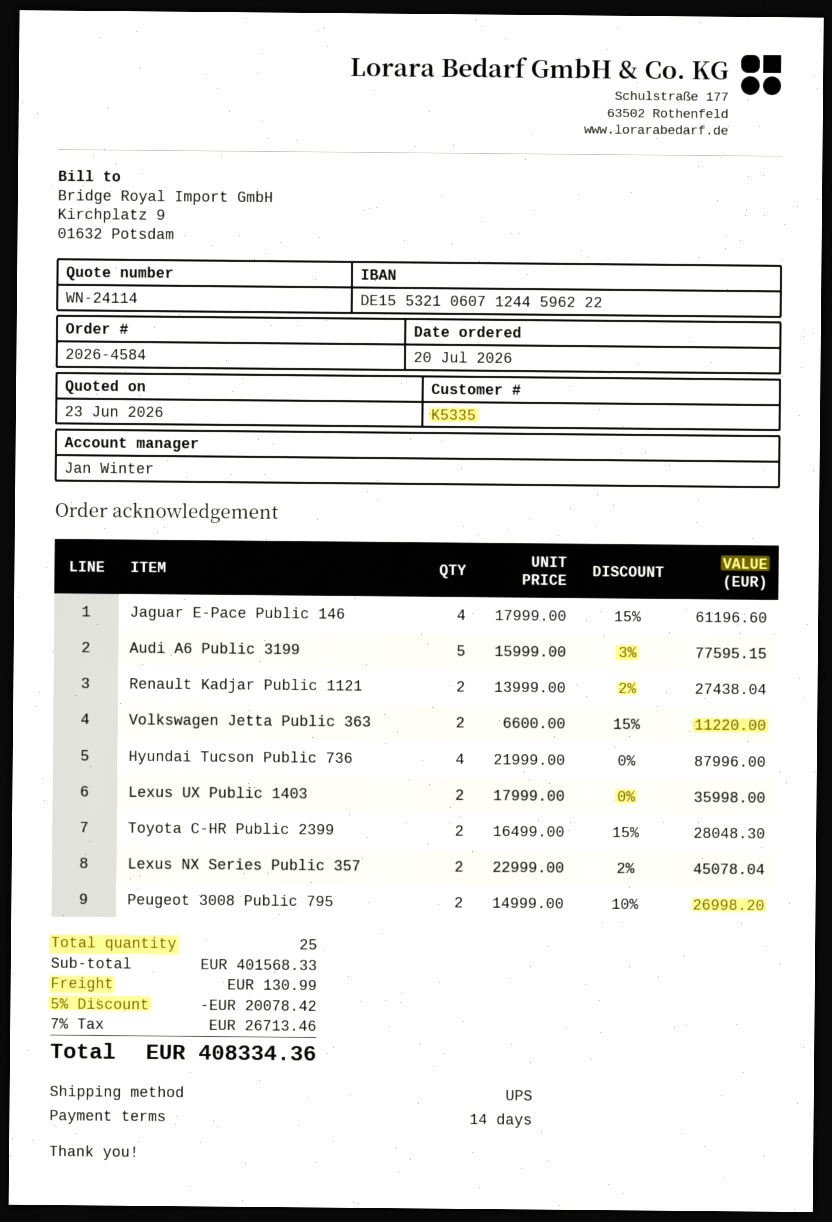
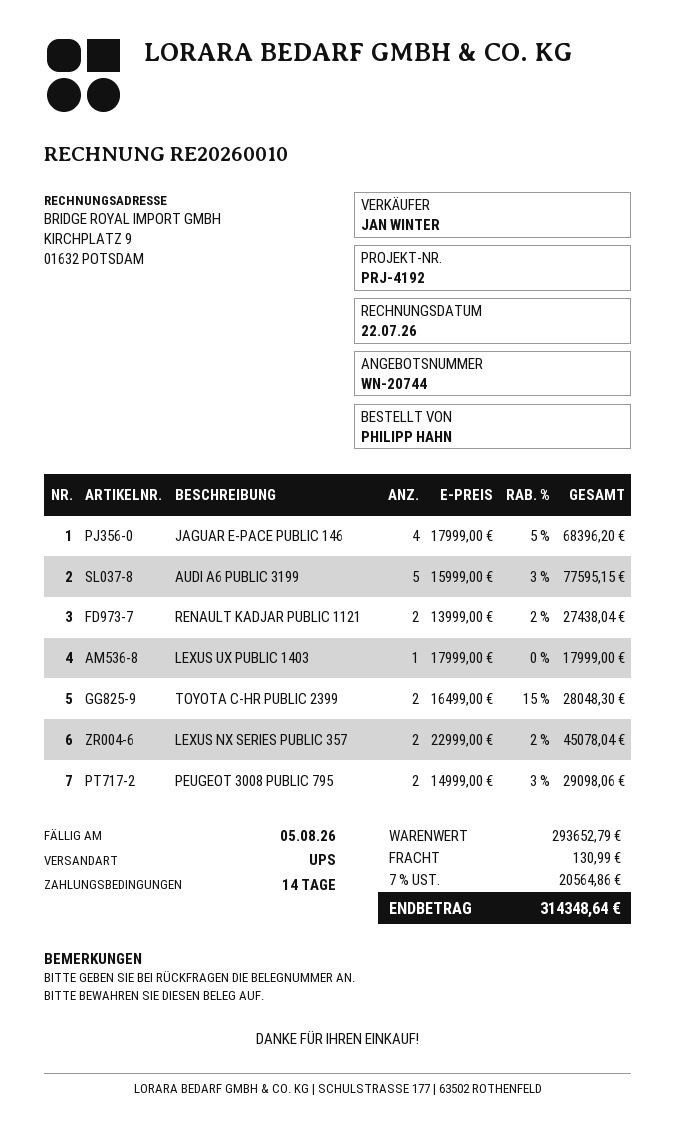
quote number: WN-24114 -> WN-20744
Jaguar E-Pace Public 146: 4 x 17999.00 - 15% = 61196.60 -> 4 x 17999.00 - 5% = 68396.20
Volkswagen Jetta Public 363: 2 x 6600.00 - 15% = 11220.00 -> none
Hyundai Tucson Public 736: 4 x 21999.00 = 87996.00 -> none
Lexus UX Public 1403: 2 x 17999.00 = 35998.00 -> 1 x 17999.00 = 17999.00
Peugeot 3008 Public 795: 2 x 14999.00 - 10% = 26998.20 -> 2 x 14999.00 - 3% = 29098.06
subtotal: 401568.33 -> 293652.79
discount: 5% = 20078.42 -> none
tax: 7% = 26713.46 -> 7% = 20564.86
total: 408334.36 -> 314348.64

